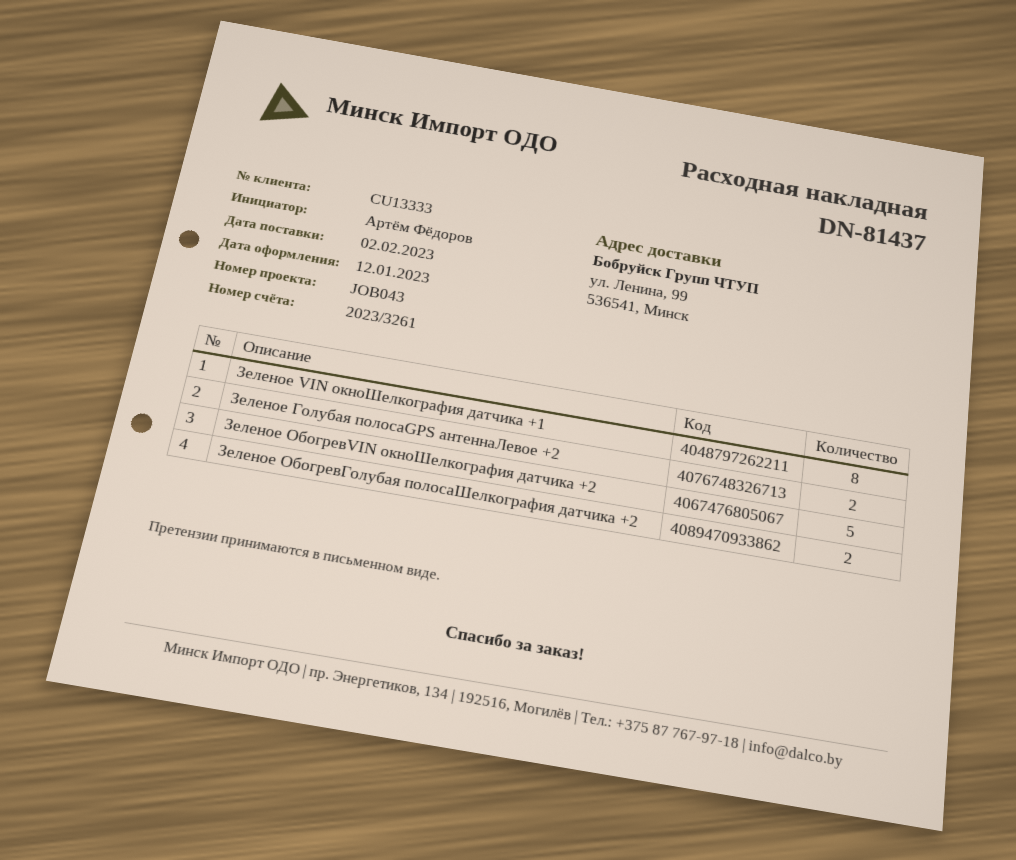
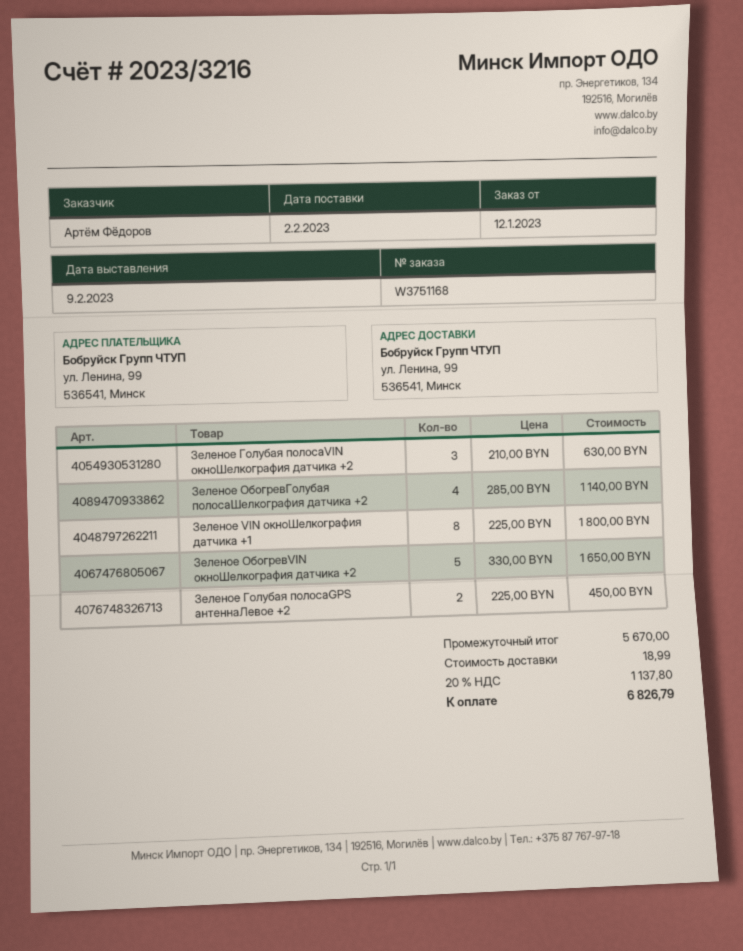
invoice number: 2023/3261 -> 2023/3216
Зеленое ОбогревГолубая полосаШелкография датчика +2: 2 -> 4
Зеленое Голубая полосаVIN окноШелкография датчика +2: none -> 3

